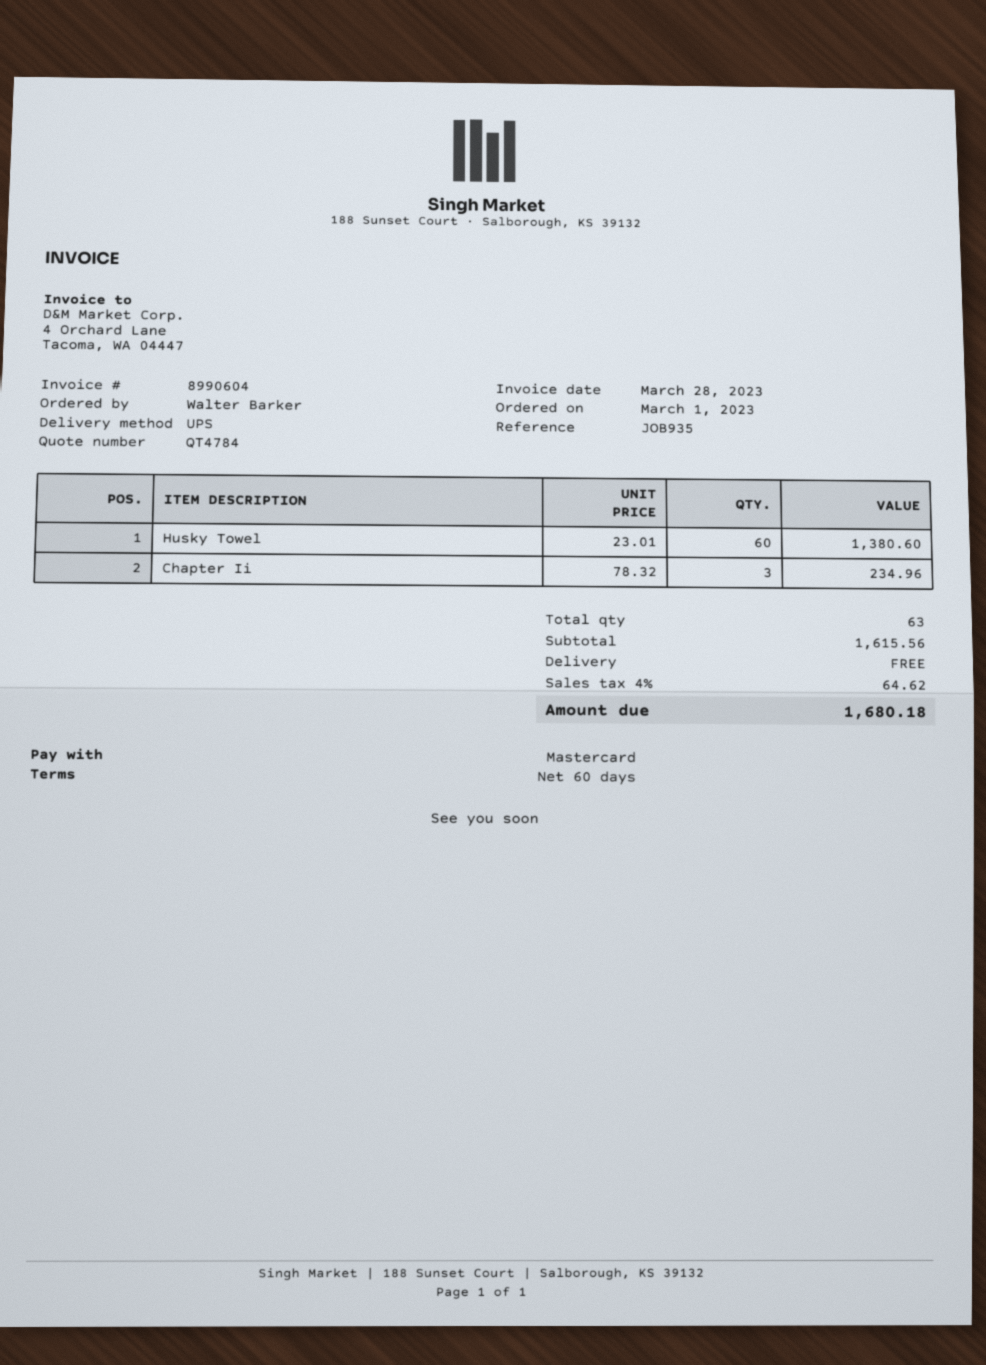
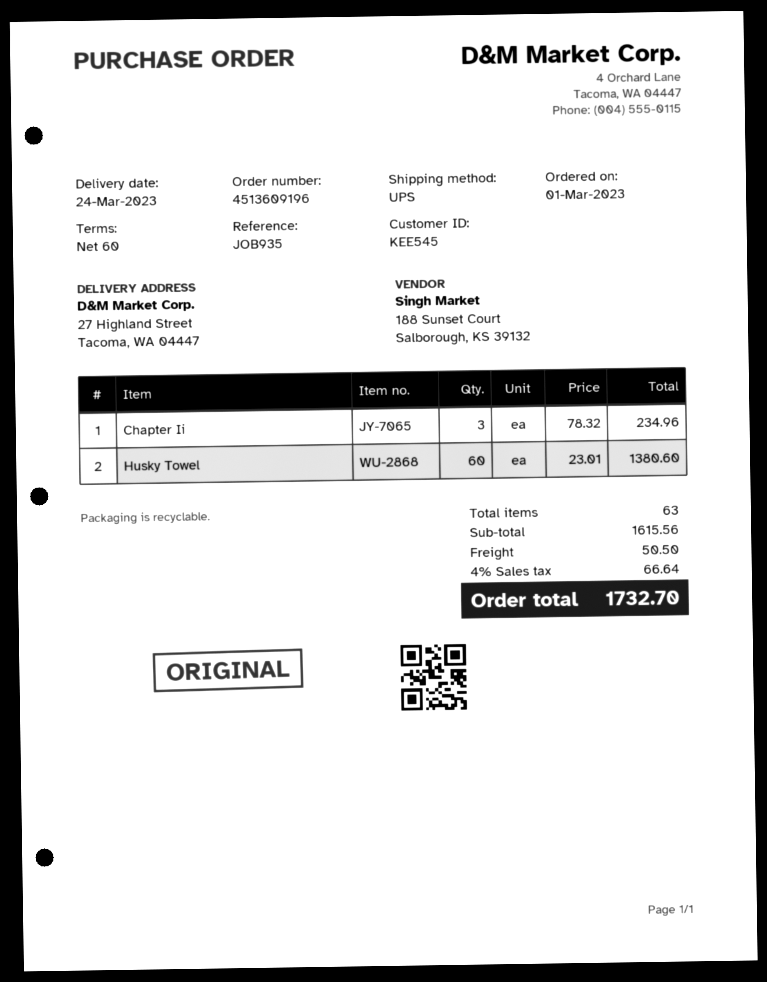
shipping: 0.00 -> 50.50
tax: 4% = 64.62 -> 4% = 66.64
total: 1680.18 -> 1732.70

